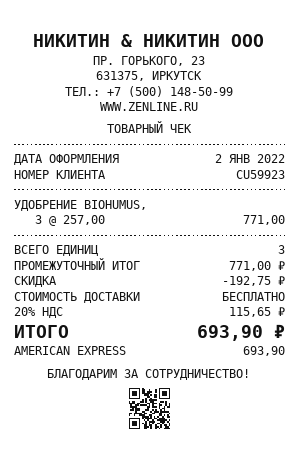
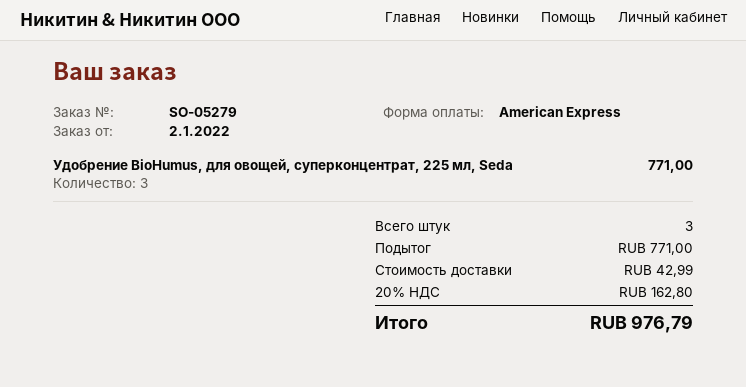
discount: 192.75 -> none
shipping: 0.00 -> 42.99
tax: 20% = 115.65 -> 20% = 162.80
total: 693.90 -> 976.79

